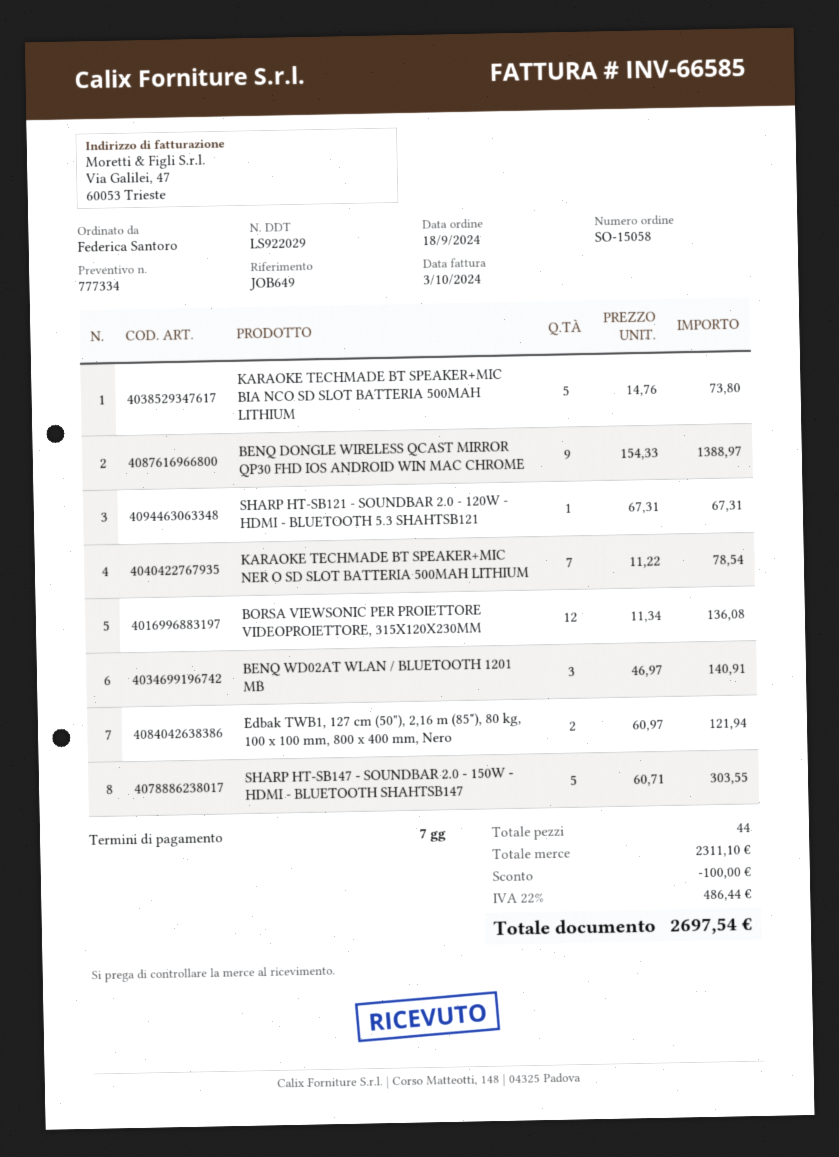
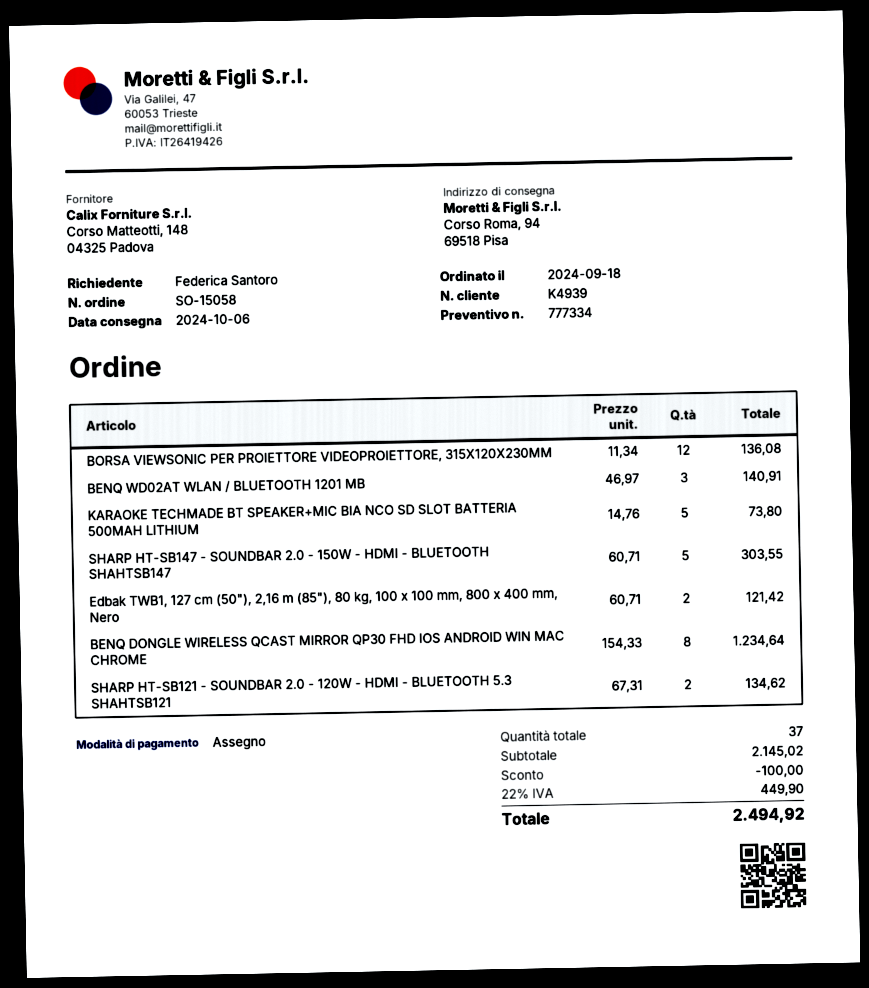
BENQ DONGLE WIRELESS QCAST MIRROR QP30 FHD IOS ANDROID WIN MAC CHROME: 9 x 154.33 = 1388.97 -> 8 x 154.33 = 1234.64
SHARP HT-SB121 - SOUNDBAR 2.0 - 120W - HDMI - BLUETOOTH 5.3 SHAHTSB121: 1 x 67.31 = 67.31 -> 2 x 67.31 = 134.62
KARAOKE TECHMADE BT SPEAKER+MIC NER O SD SLOT BATTERIA 500MAH LITHIUM: 7 x 11.22 = 78.54 -> none
Edbak TWB1, 127 cm (50"), 2,16 m (85"), 80 kg, 100 x 100 mm, 800 x 400 mm, Nero: 2 x 60.97 = 121.94 -> 2 x 60.71 = 121.42
total quantity: 44 -> 37
subtotal: 2311.10 -> 2145.02
tax: 22% = 486.44 -> 22% = 449.90
total: 2697.54 -> 2494.92

